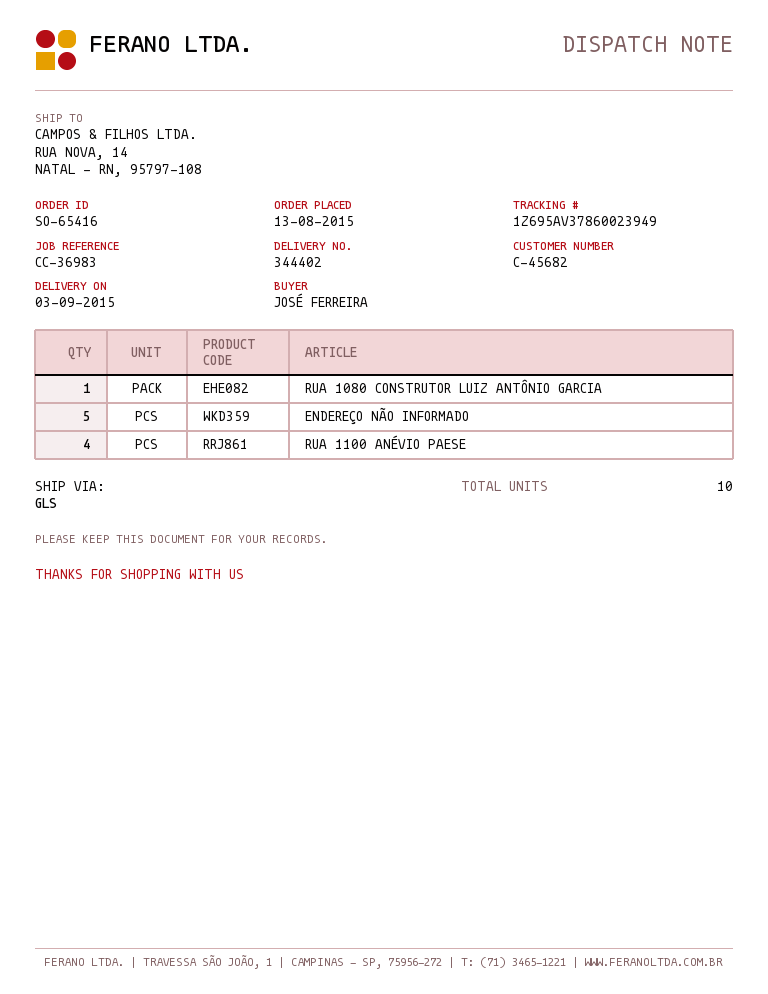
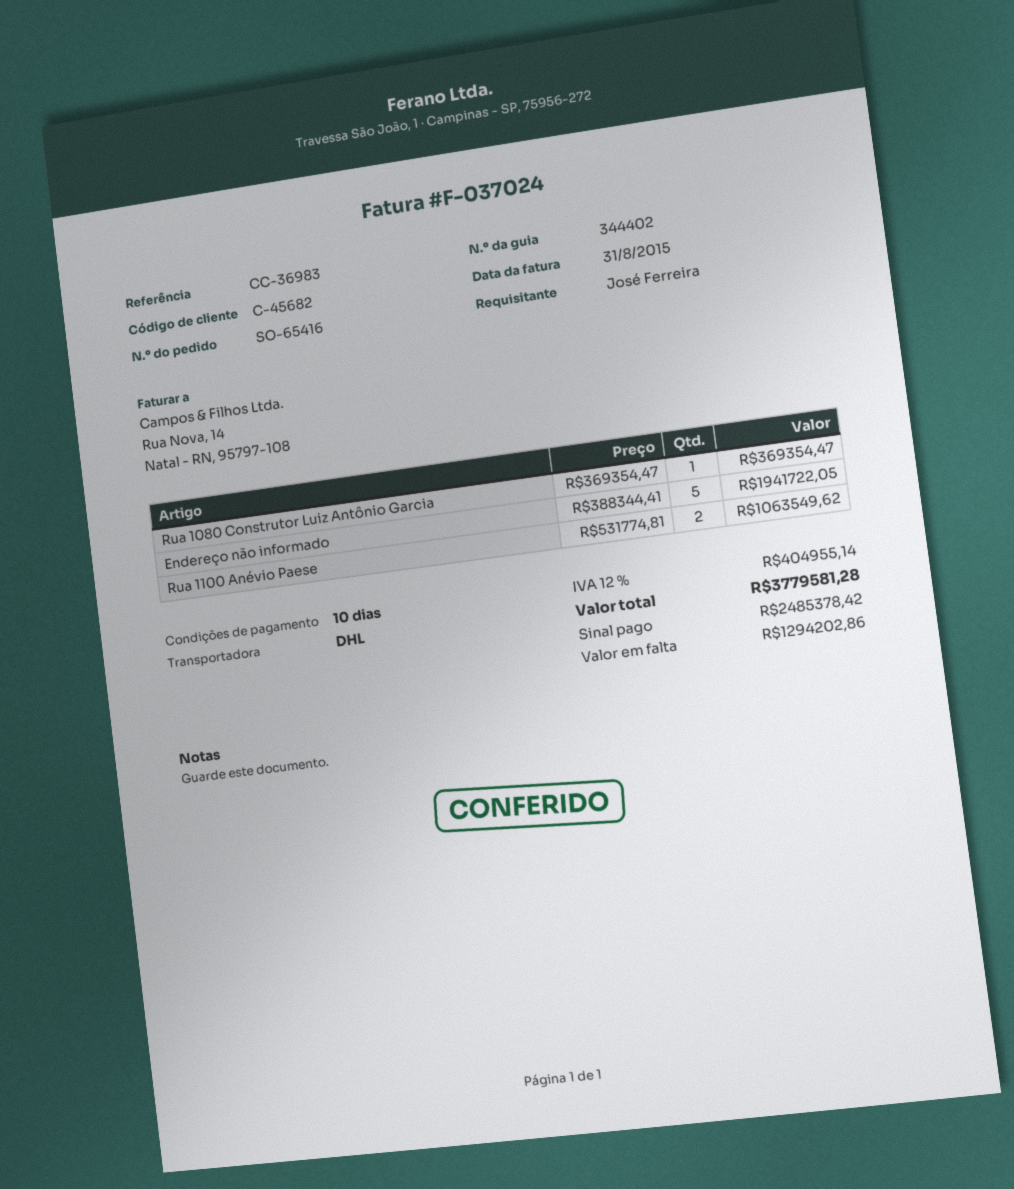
shipping method: GLS -> DHL
RUA 1100 ANÉVIO PAESE: 4 -> 2

